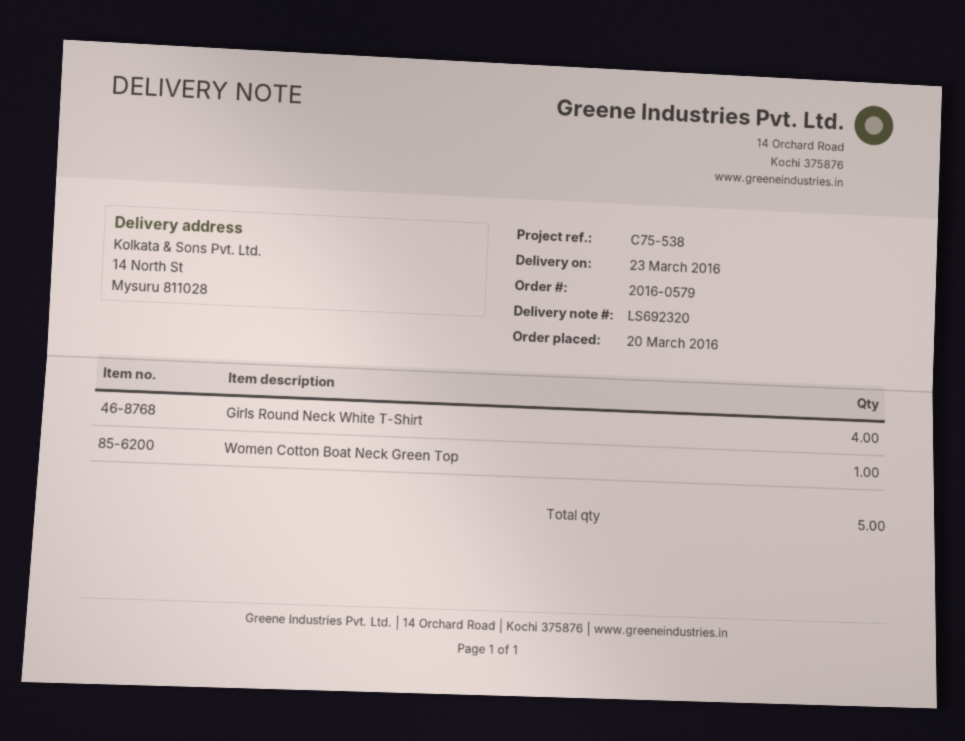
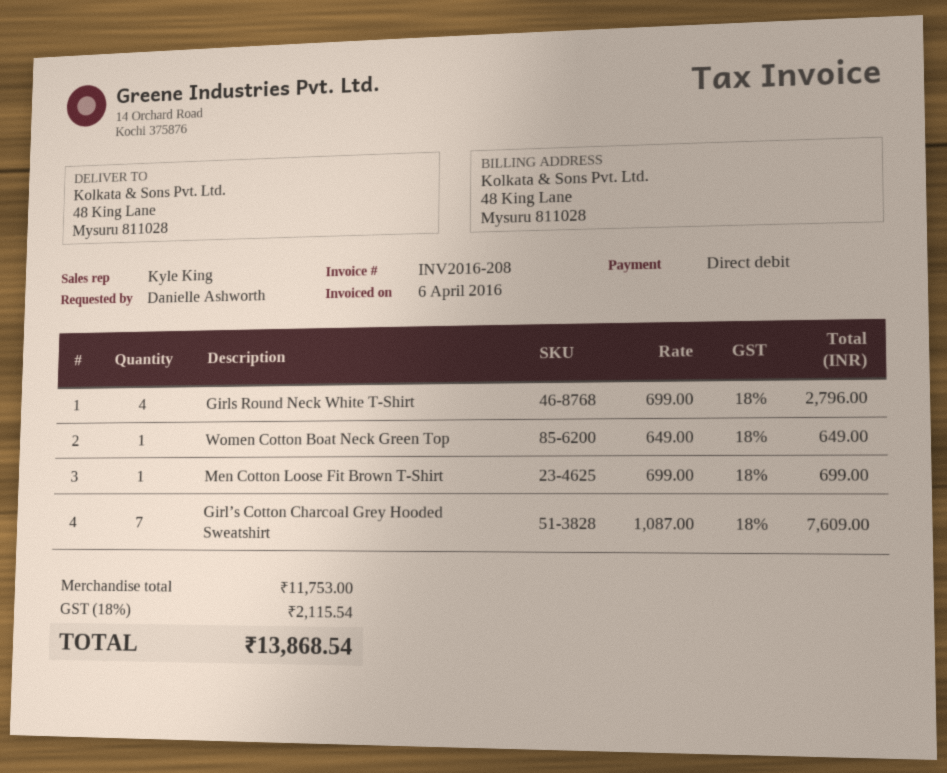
ship to: 14 North St, Mysuru 811028 -> 48 King Lane, Mysuru 811028
Men Cotton Loose Fit Brown T-Shirt: none -> 1
Girl’s Cotton Charcoal Grey Hooded Sweatshirt: none -> 7

